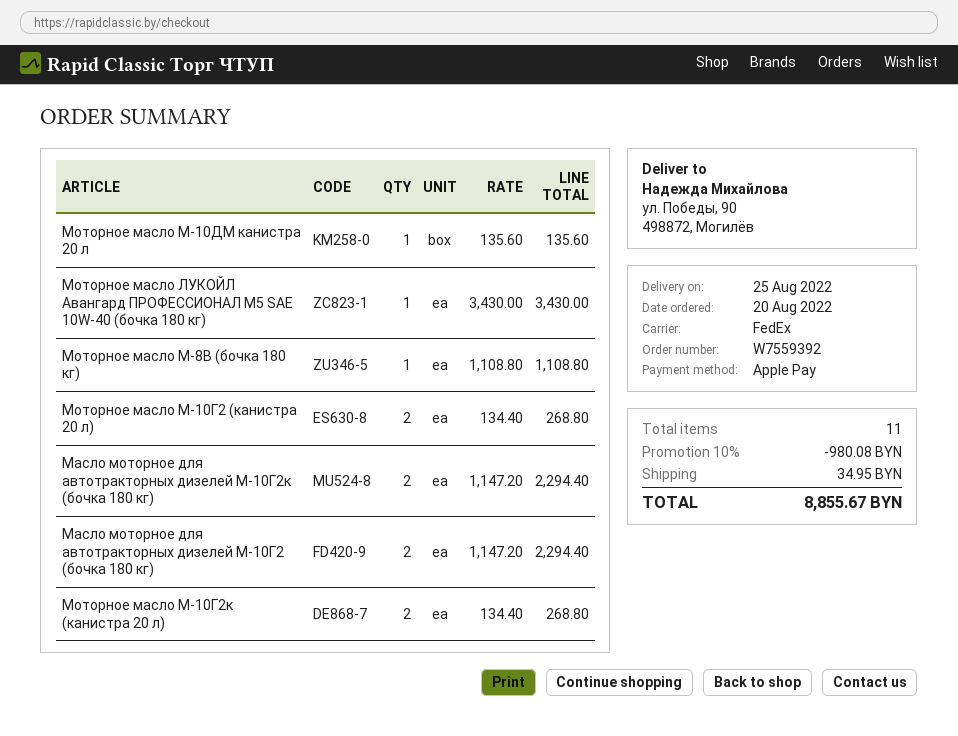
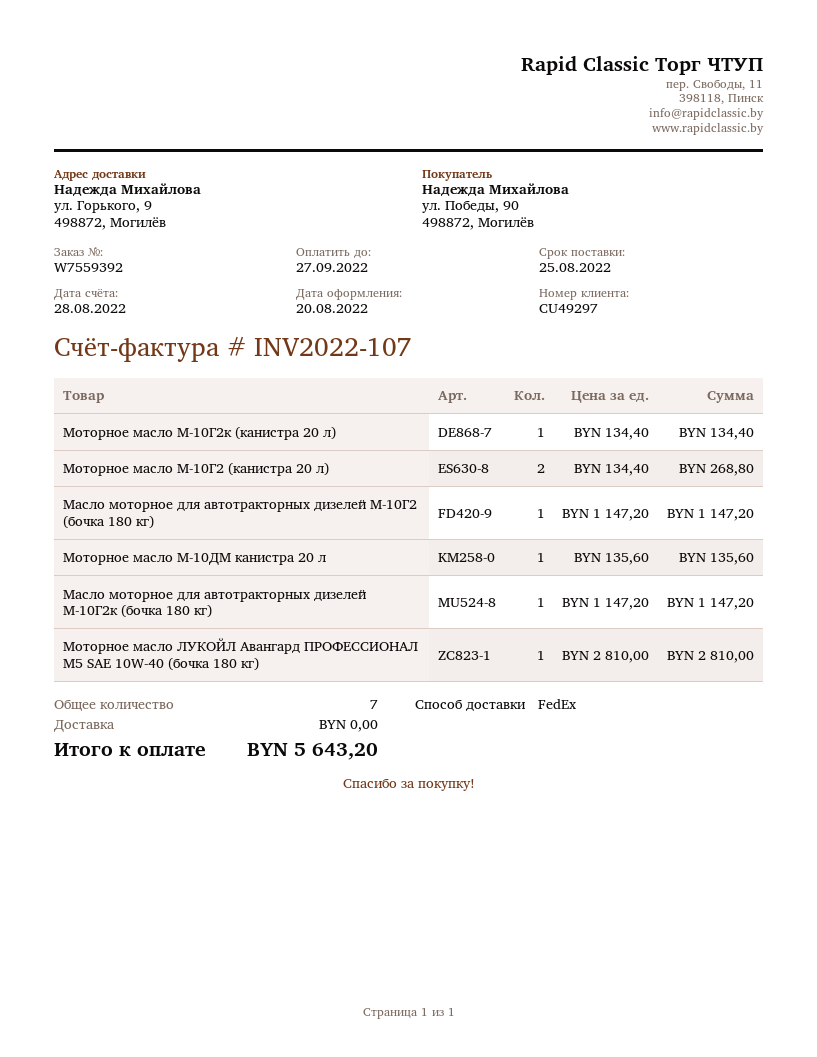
ship to: ул. Победы, 90, 498872, Могилёв -> ул. Горького, 9, 498872, Могилёв
Моторное масло ЛУКОЙЛ Авангард ПРОФЕССИОНАЛ M5 SAE 10W-40 (бочка 180 кг): 1 x 3430.00 = 3430.00 -> 1 x 2810.00 = 2810.00
Моторное масло М-8В (бочка 180 кг): 1 x 1108.80 = 1108.80 -> none
Масло моторное для автотракторных дизелей М-10Г2к (бочка 180 кг): 2 x 1147.20 = 2294.40 -> 1 x 1147.20 = 1147.20
Масло моторное для автотракторных дизелей М-10Г2 (бочка 180 кг): 2 x 1147.20 = 2294.40 -> 1 x 1147.20 = 1147.20
Моторное масло М-10Г2к (канистра 20 л): 2 x 134.40 = 268.80 -> 1 x 134.40 = 134.40
total quantity: 11 -> 7
discount: 10% = 980.08 -> none
shipping: 34.95 -> 0.00
total: 8855.67 -> 5643.20

